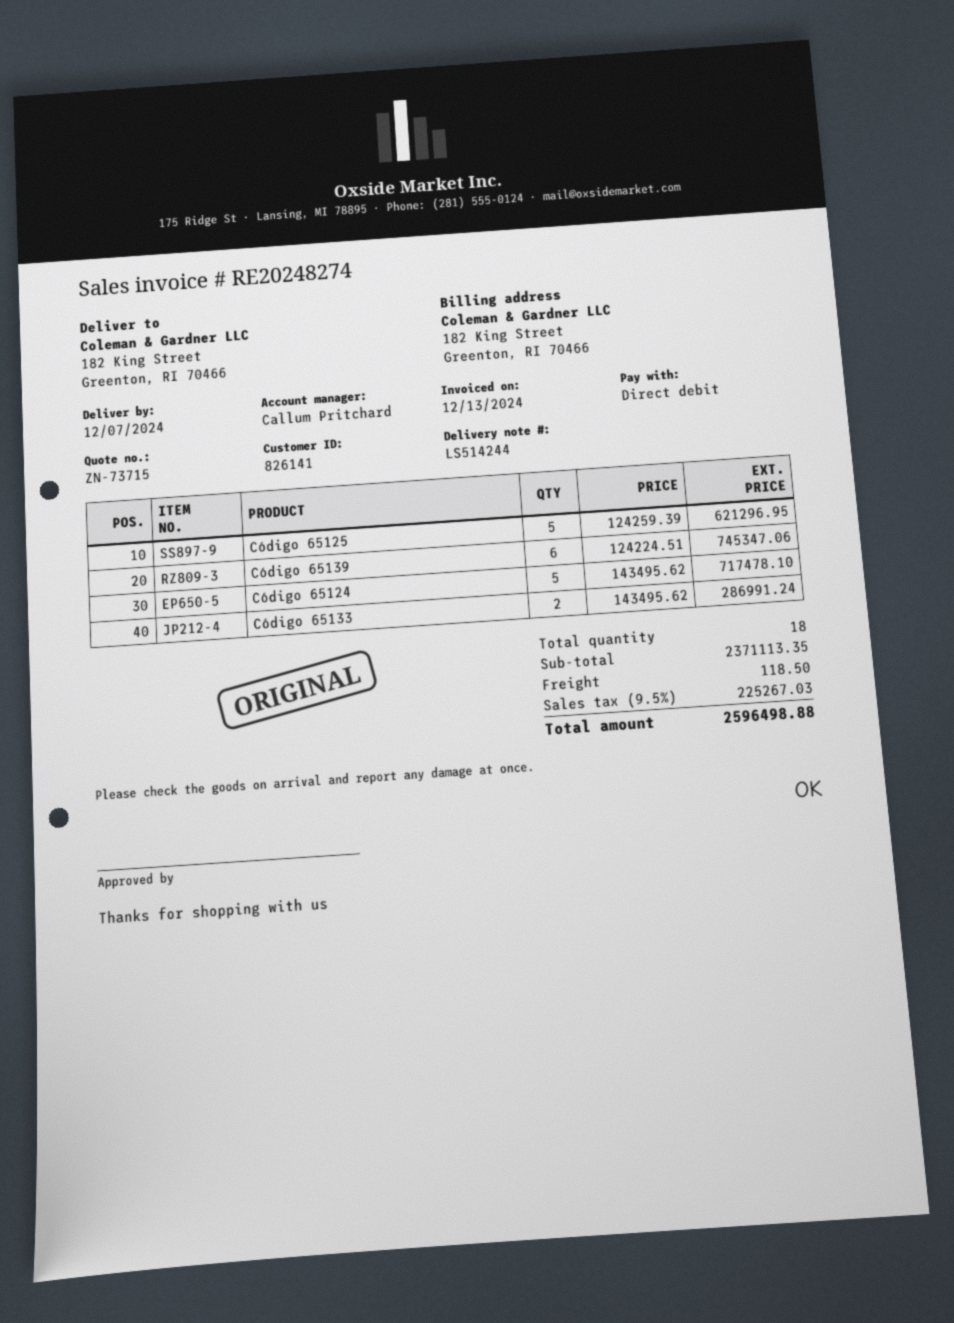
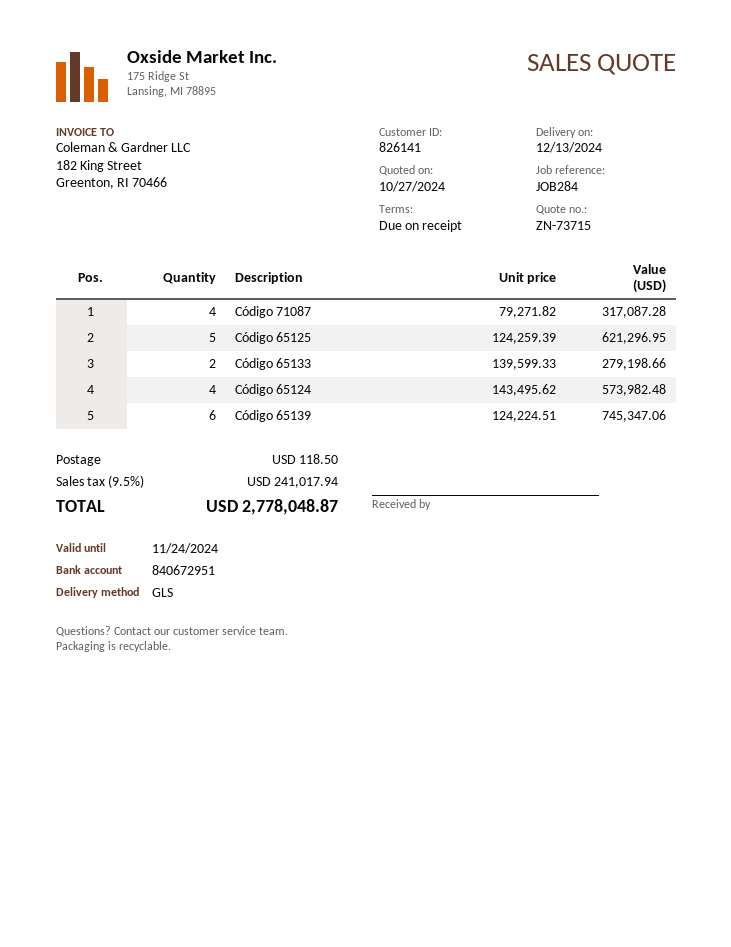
delivery date: 2024-12-07 -> 2024-12-13
Código 65124: 5 x 143495.62 = 717478.10 -> 4 x 143495.62 = 573982.48
Código 65133: 2 x 143495.62 = 286991.24 -> 2 x 139599.33 = 279198.66
Código 71087: none -> 4 x 79271.82 = 317087.28
tax: 9.5% = 225267.03 -> 9.5% = 241017.94
total: 2596498.88 -> 2778048.87

